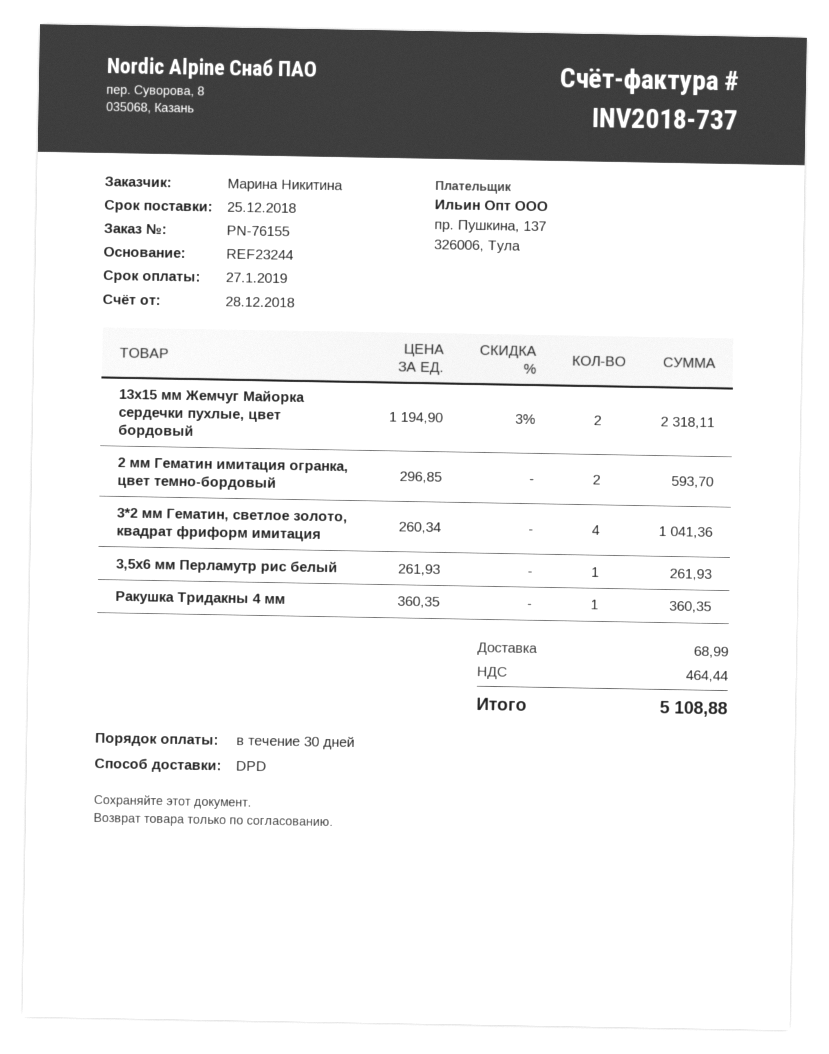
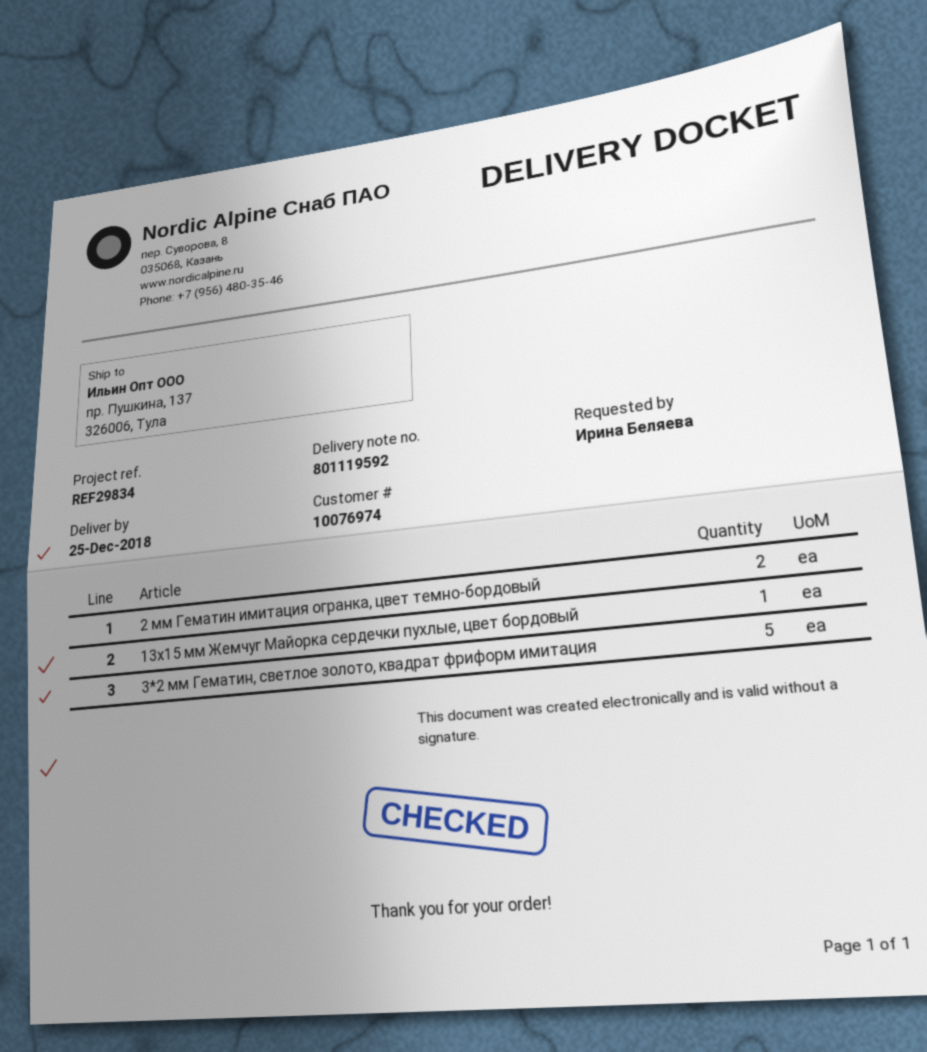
reference: REF23244 -> REF29834
ordered by: Марина Никитина -> Ирина Беляева
13х15 мм Жемчуг Майорка сердечки пухлые, цвет бордовый: 2 -> 1
3*2 мм Гематин, светлое золото, квадрат фриформ имитация: 4 -> 5
3,5х6 мм Перламутр рис белый: 1 -> none
Ракушка Тридакны 4 мм: 1 -> none

